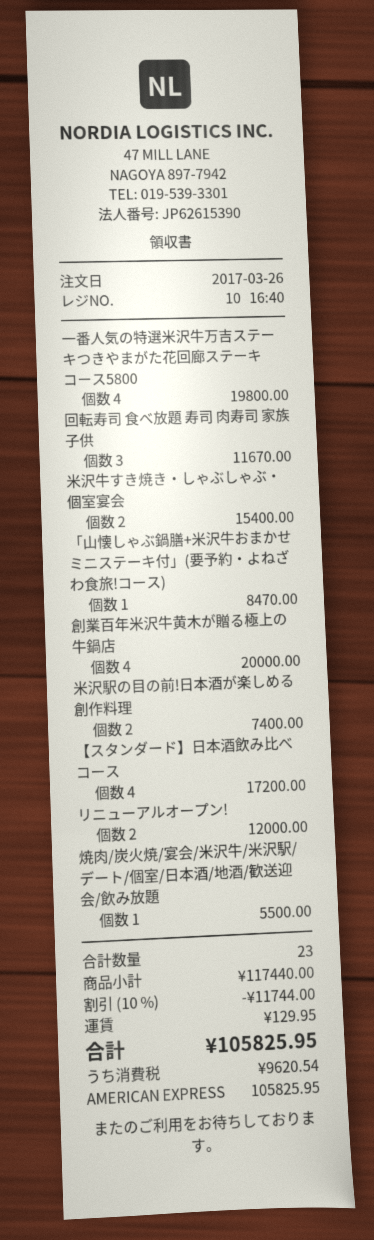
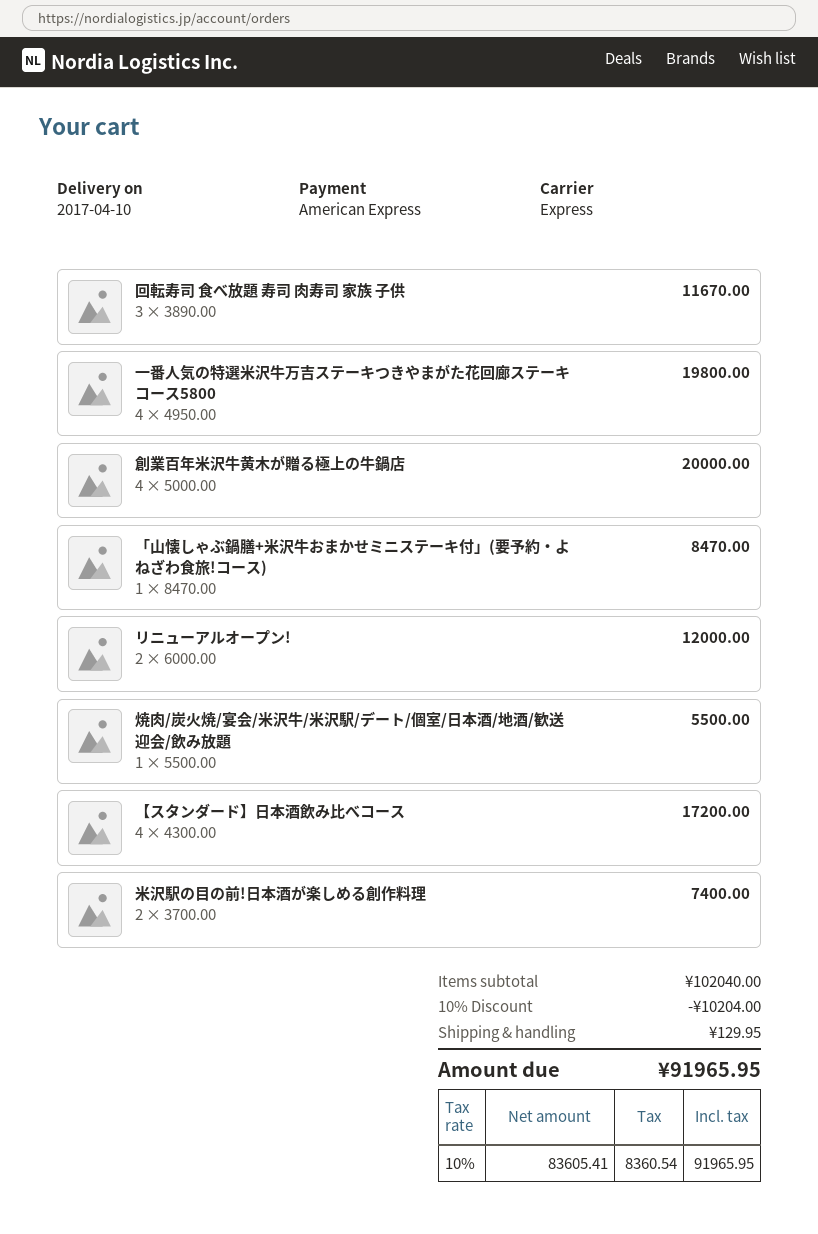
米沢牛すき焼き・しゃぶしゃぶ・個室宴会: 2 for 15400.00 -> none
subtotal: 117440.00 -> 102040.00
discount: 10% = 11744.00 -> 10% = 10204.00
tax: 9620.54 -> 8360.54
total: 105825.95 -> 91965.95

